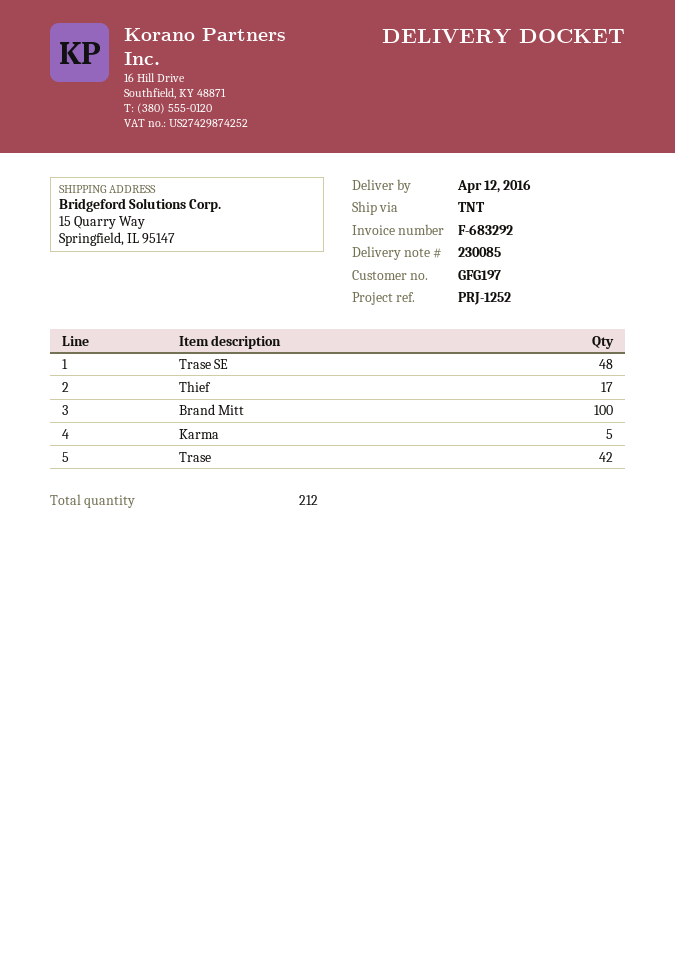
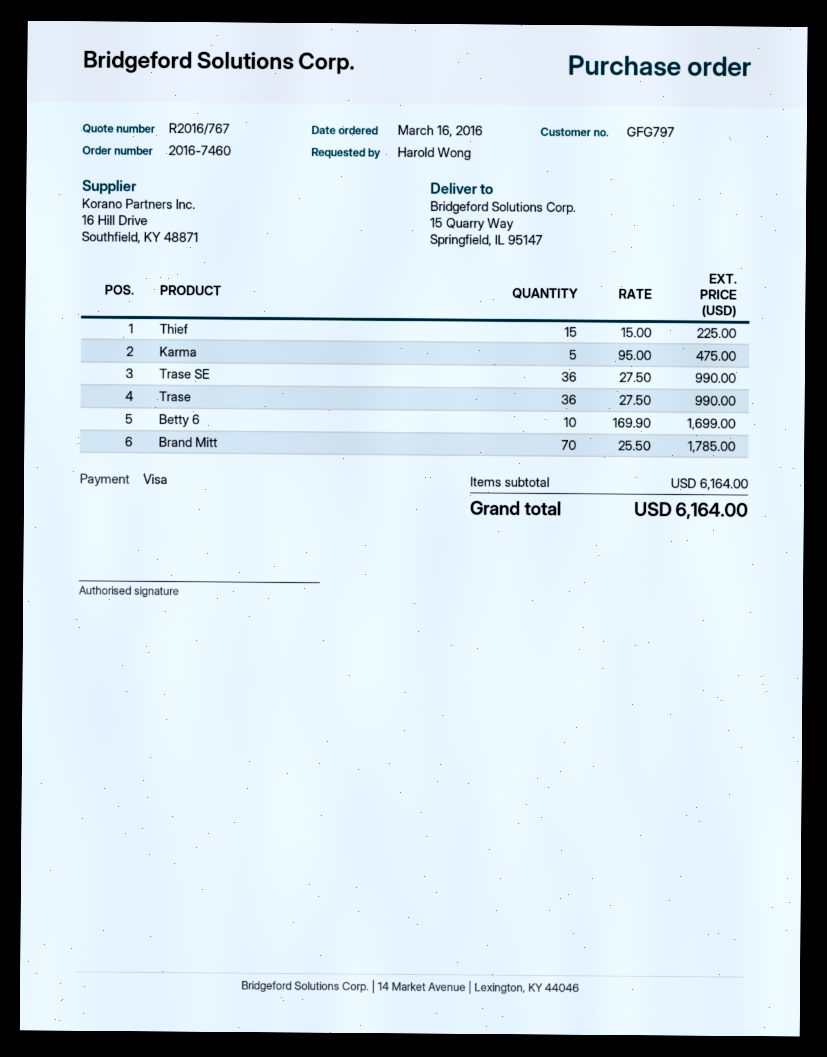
customer number: GFG197 -> GFG797
Trase SE: 48 -> 36
Thief: 17 -> 15
Brand Mitt: 100 -> 70
Trase: 42 -> 36
Betty 6: none -> 10

